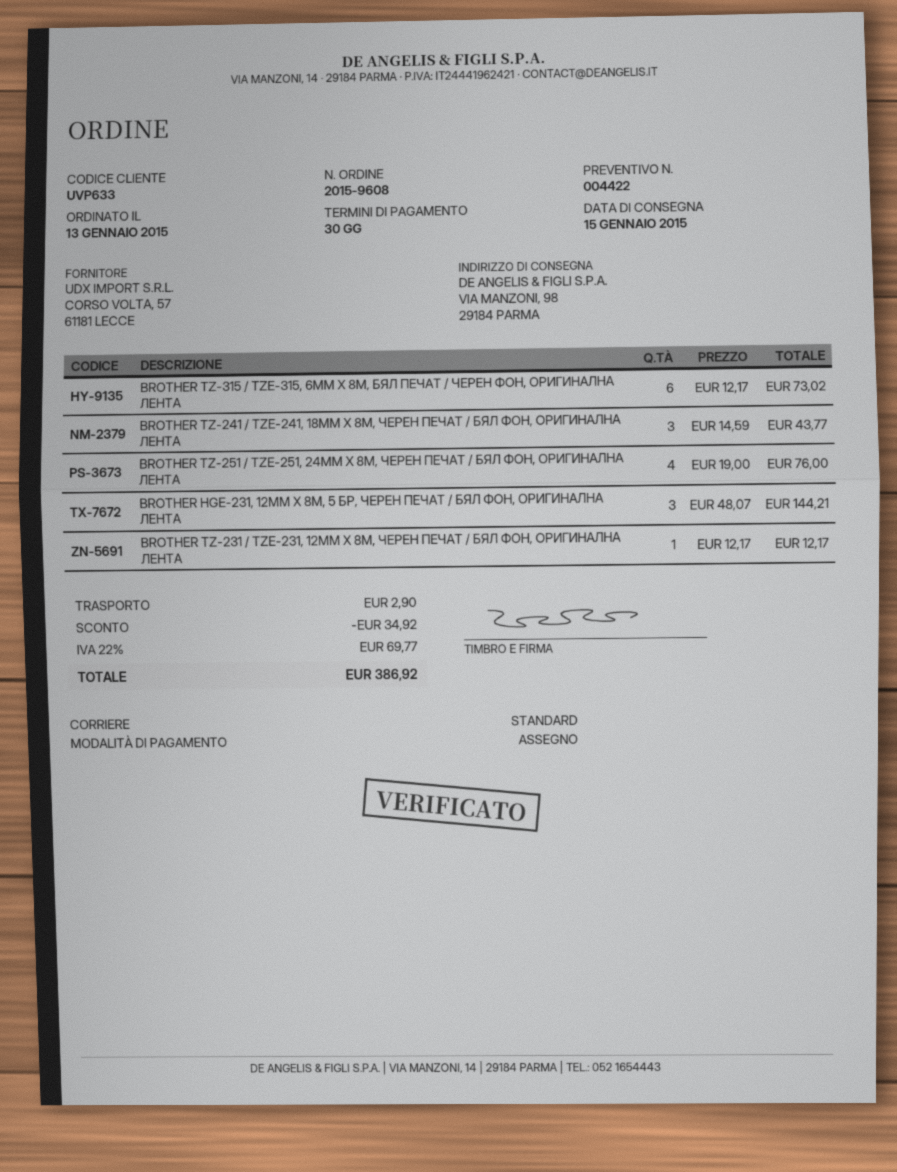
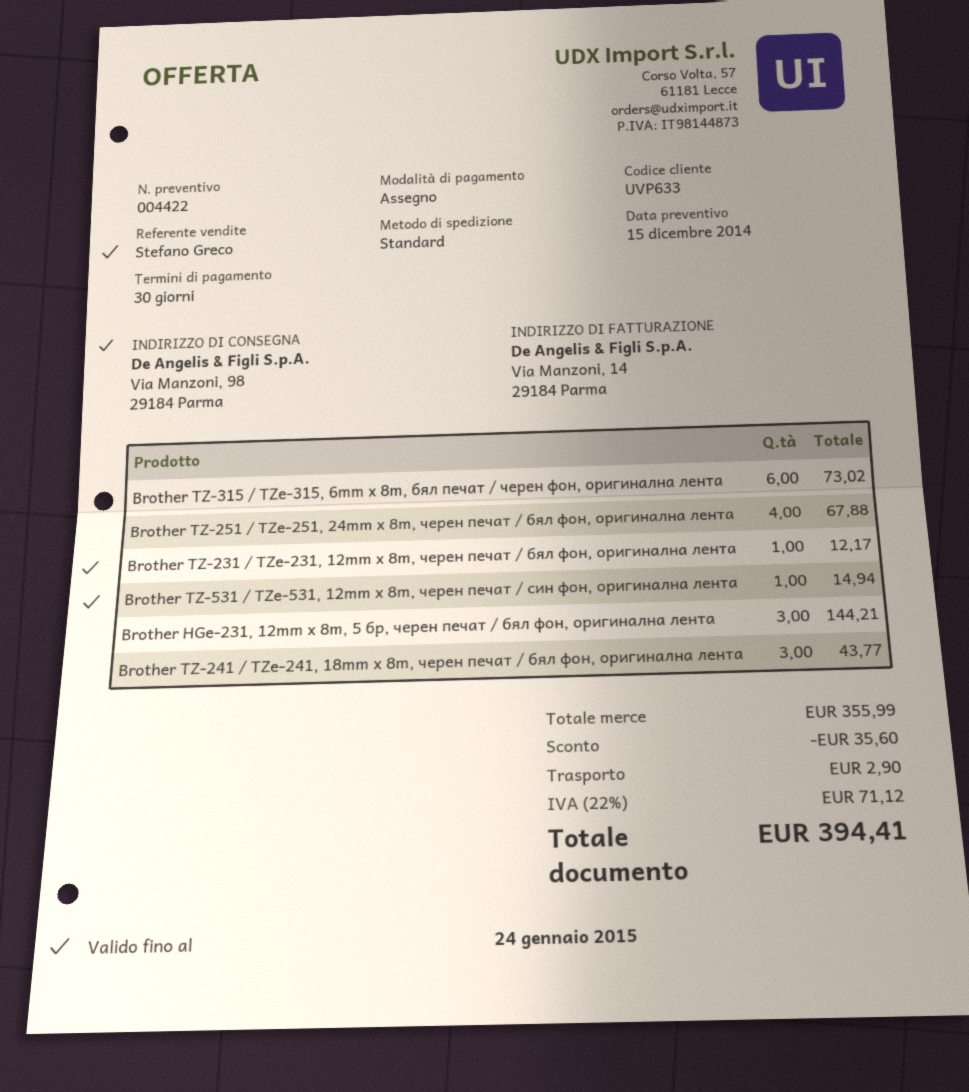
BROTHER TZ-251 / TZE-251, 24MM X 8M, ЧЕРЕН ПЕЧАТ / БЯЛ ФОН, ОРИГИНАЛНА ЛЕНТА: 4 for 76.00 -> 4 for 67.88
Brother TZ-531 / TZe-531, 12mm x 8m, черен печат / син фон, оригинална лента: none -> 1 for 14.94
discount: 34.92 -> 35.60
tax: 22% = 69.77 -> 22% = 71.12
total: 386.92 -> 394.41

